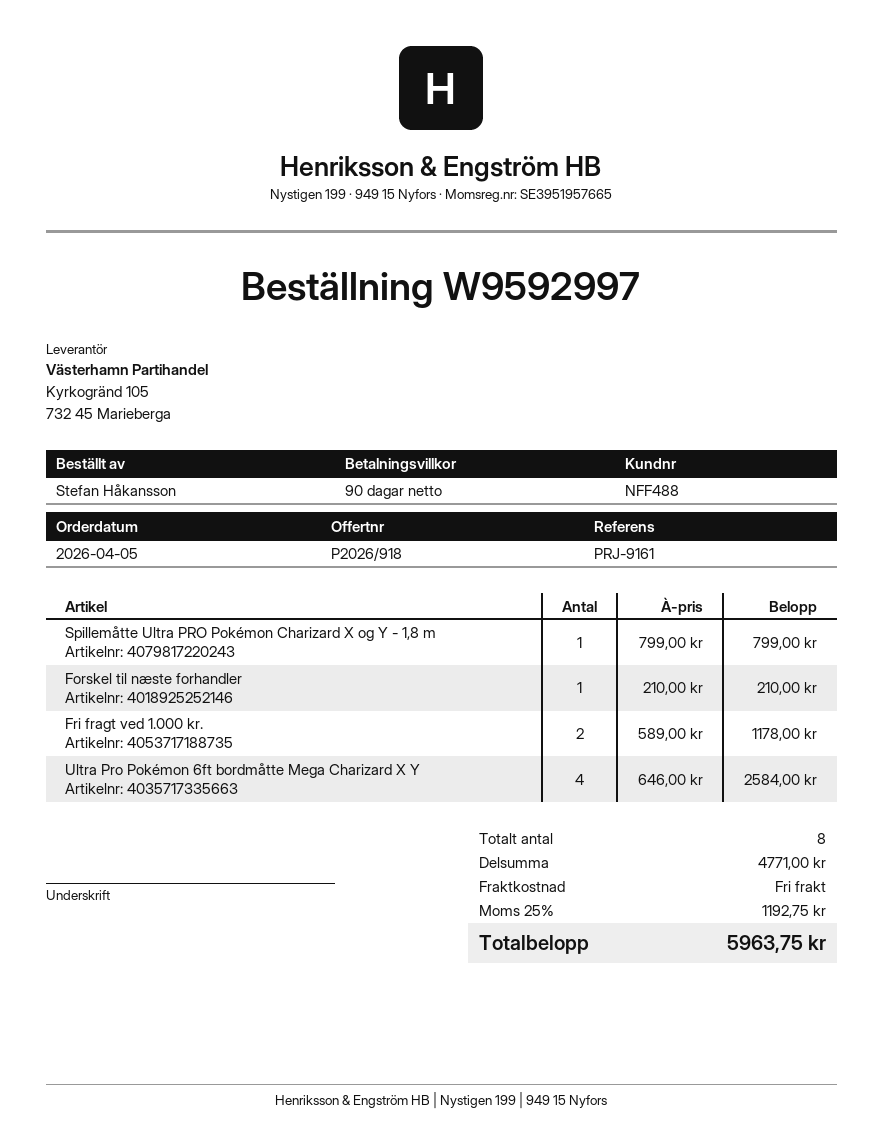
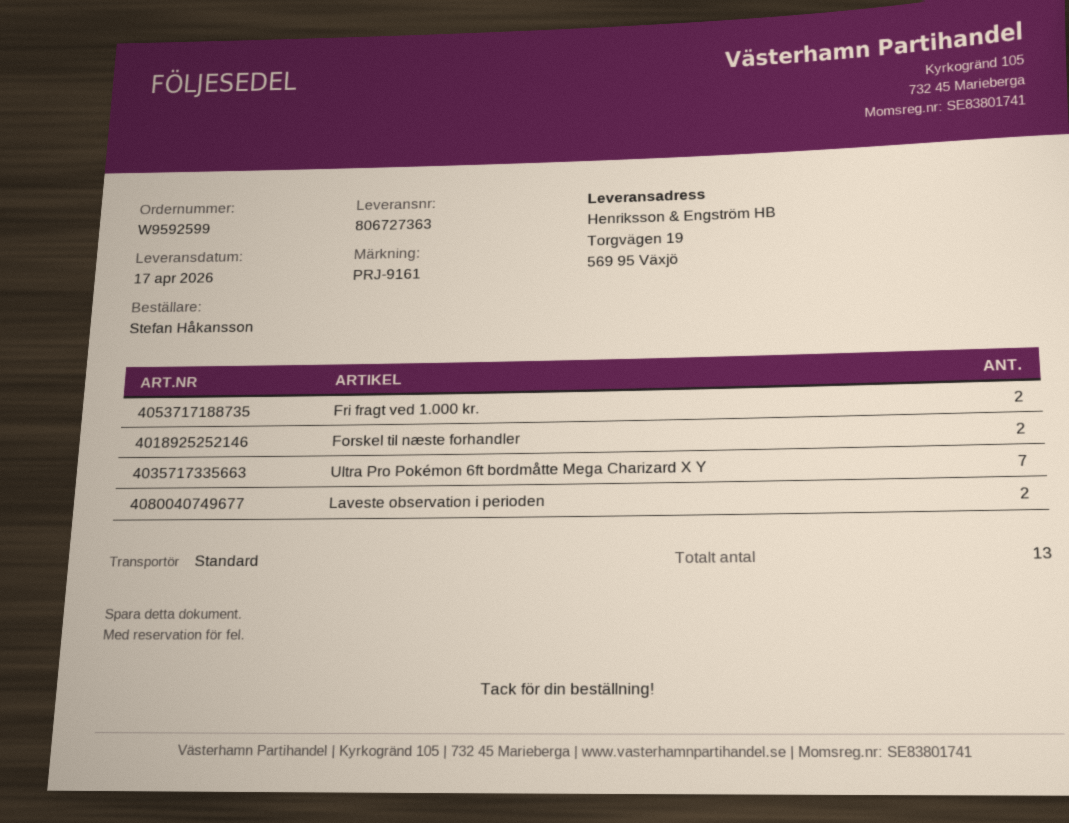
order number: W9592997 -> W9592599
Spillemåtte Ultra PRO Pokémon Charizard X og Y - 1,8 m: 1 -> none
Forskel til næste forhandler: 1 -> 2
Ultra Pro Pokémon 6ft bordmåtte Mega Charizard X Y: 4 -> 7
Laveste observation i perioden: none -> 2
total quantity: 8 -> 13

